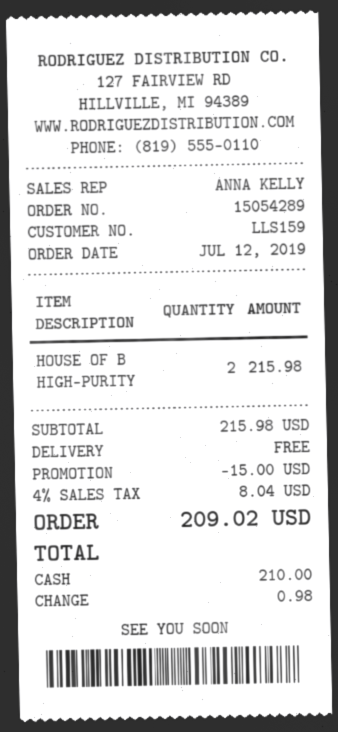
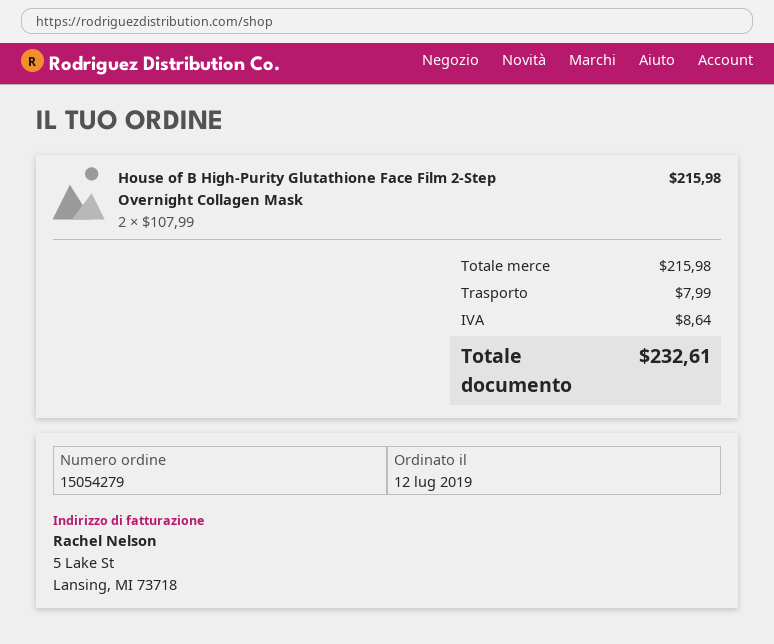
order number: 15054289 -> 15054279
discount: 15.00 -> none
shipping: 0.00 -> 7.99
tax: 8.04 -> 8.64
total: 209.02 -> 232.61

